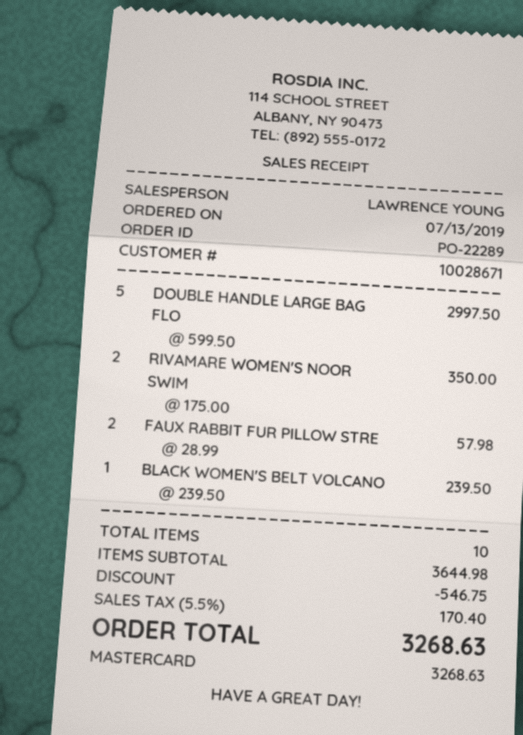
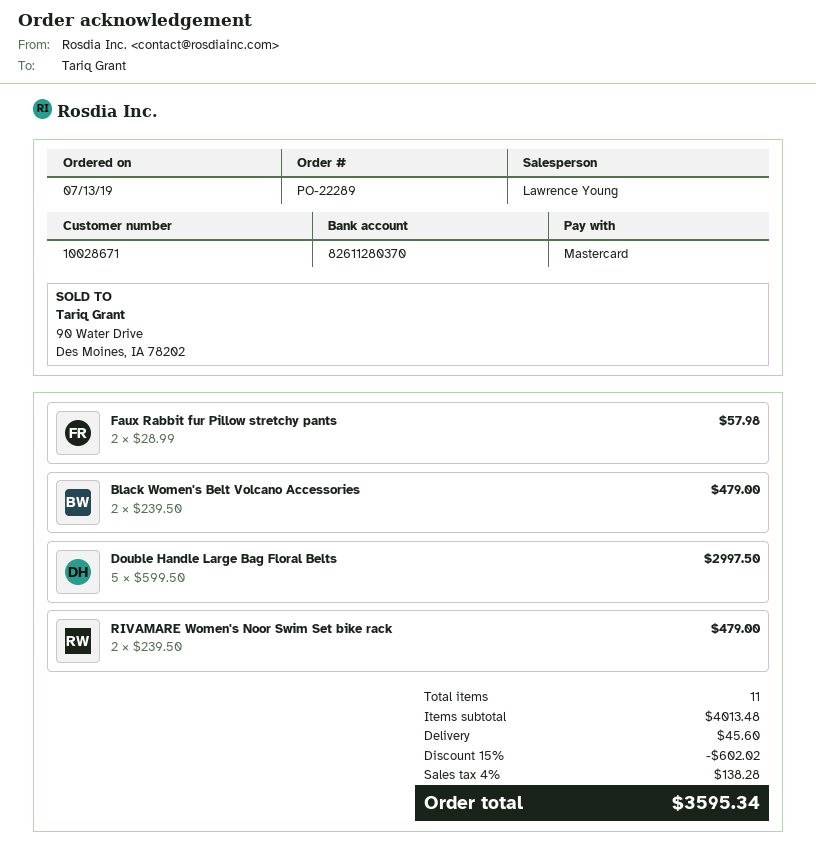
RIVAMARE WOMEN'S NOOR SWIM: 2 x 175.00 = 350.00 -> 2 x 239.50 = 479.00
BLACK WOMEN'S BELT VOLCANO: 1 x 239.50 = 239.50 -> 2 x 239.50 = 479.00
total quantity: 10 -> 11
subtotal: 3644.98 -> 4013.48
discount: 546.75 -> 602.02
shipping: none -> 45.60
tax: 5.5% = 170.40 -> 4% = 138.28
total: 3268.63 -> 3595.34

